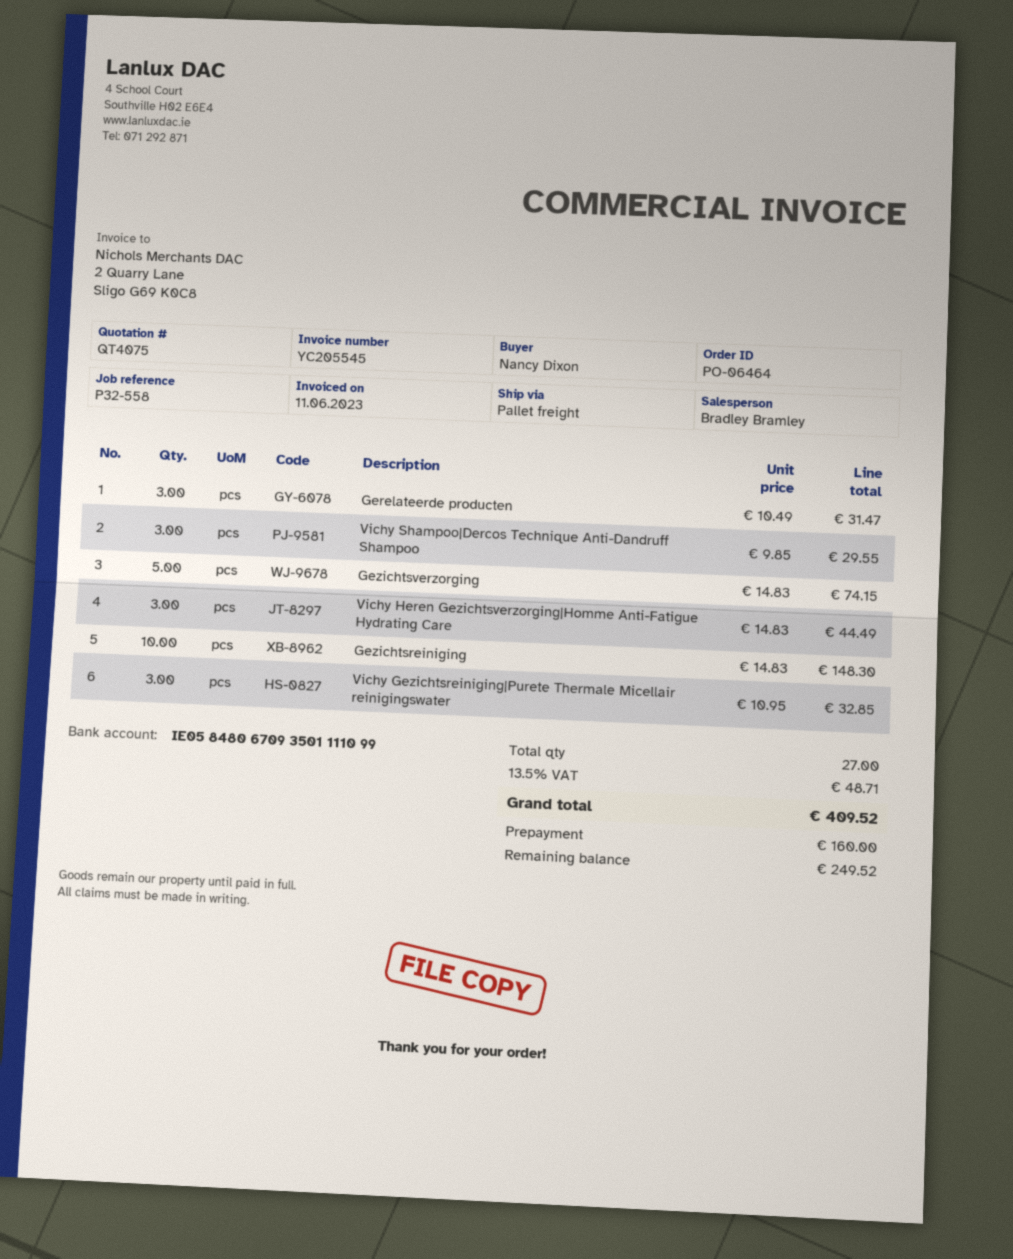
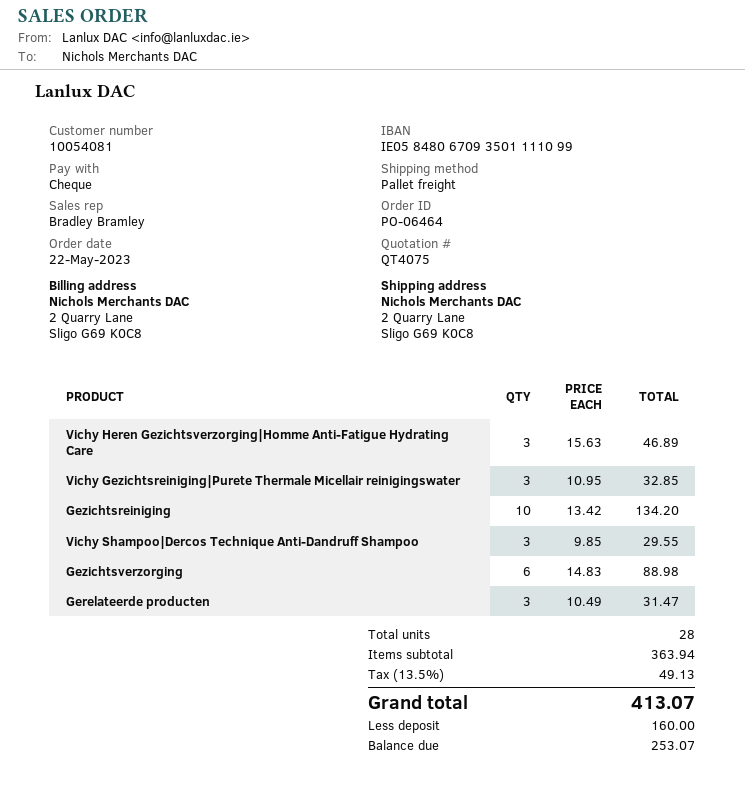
Gezichtsverzorging: 5 x 14.83 = 74.15 -> 6 x 14.83 = 88.98
Vichy Heren Gezichtsverzorging|Homme Anti-Fatigue Hydrating Care: 3 x 14.83 = 44.49 -> 3 x 15.63 = 46.89
Gezichtsreiniging: 10 x 14.83 = 148.30 -> 10 x 13.42 = 134.20
total quantity: 27 -> 28
tax: 13.5% = 48.71 -> 13.5% = 49.13
total: 409.52 -> 413.07
balance: 249.52 -> 253.07

